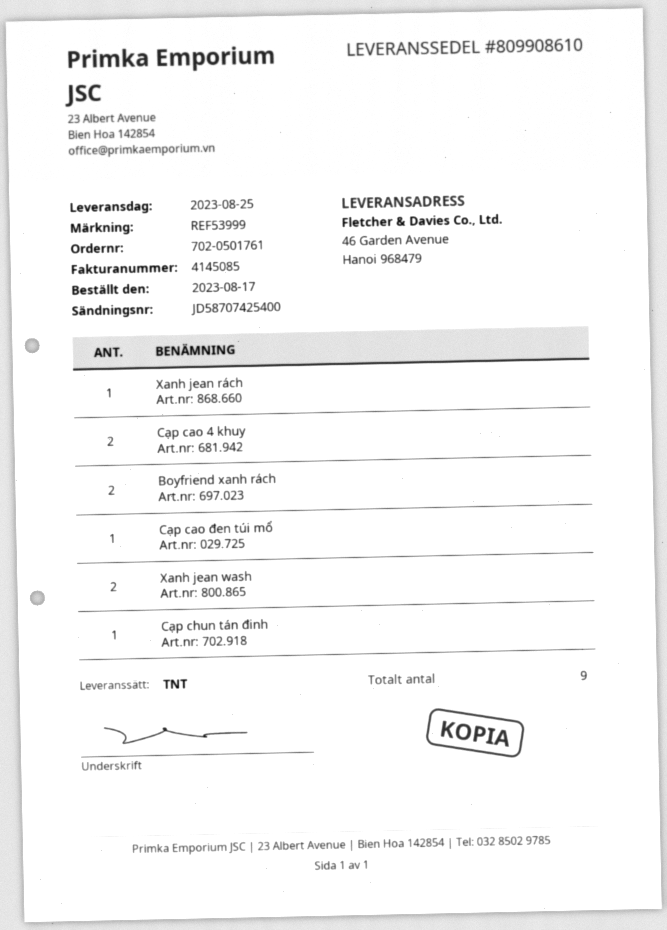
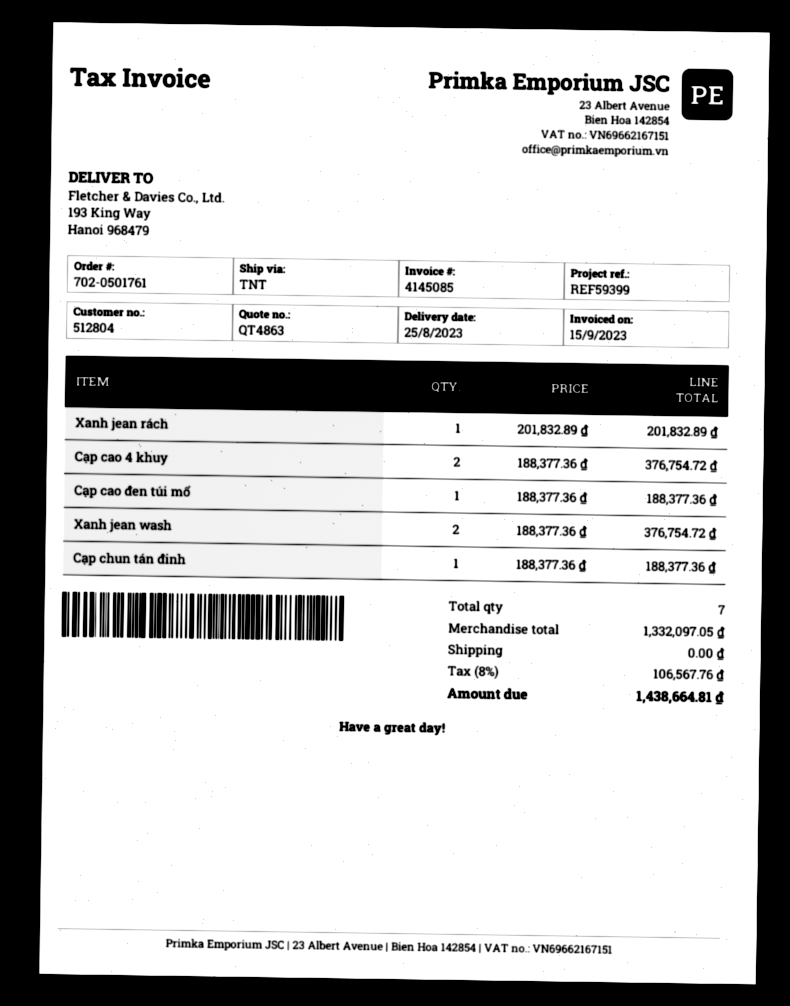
reference: REF53999 -> REF59399
ship to: 46 Garden Avenue, Hanoi 968479 -> 193 King Way, Hanoi 968479
Boyfriend xanh rách: 2 -> none
total quantity: 9 -> 7

